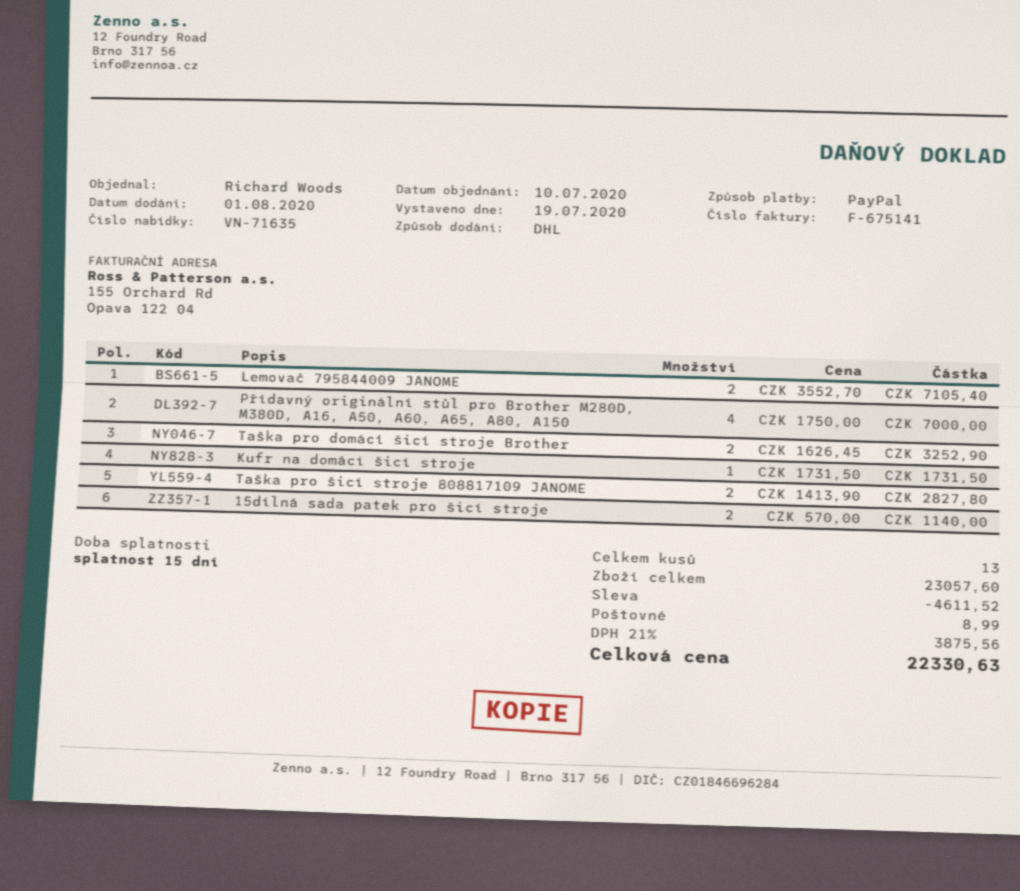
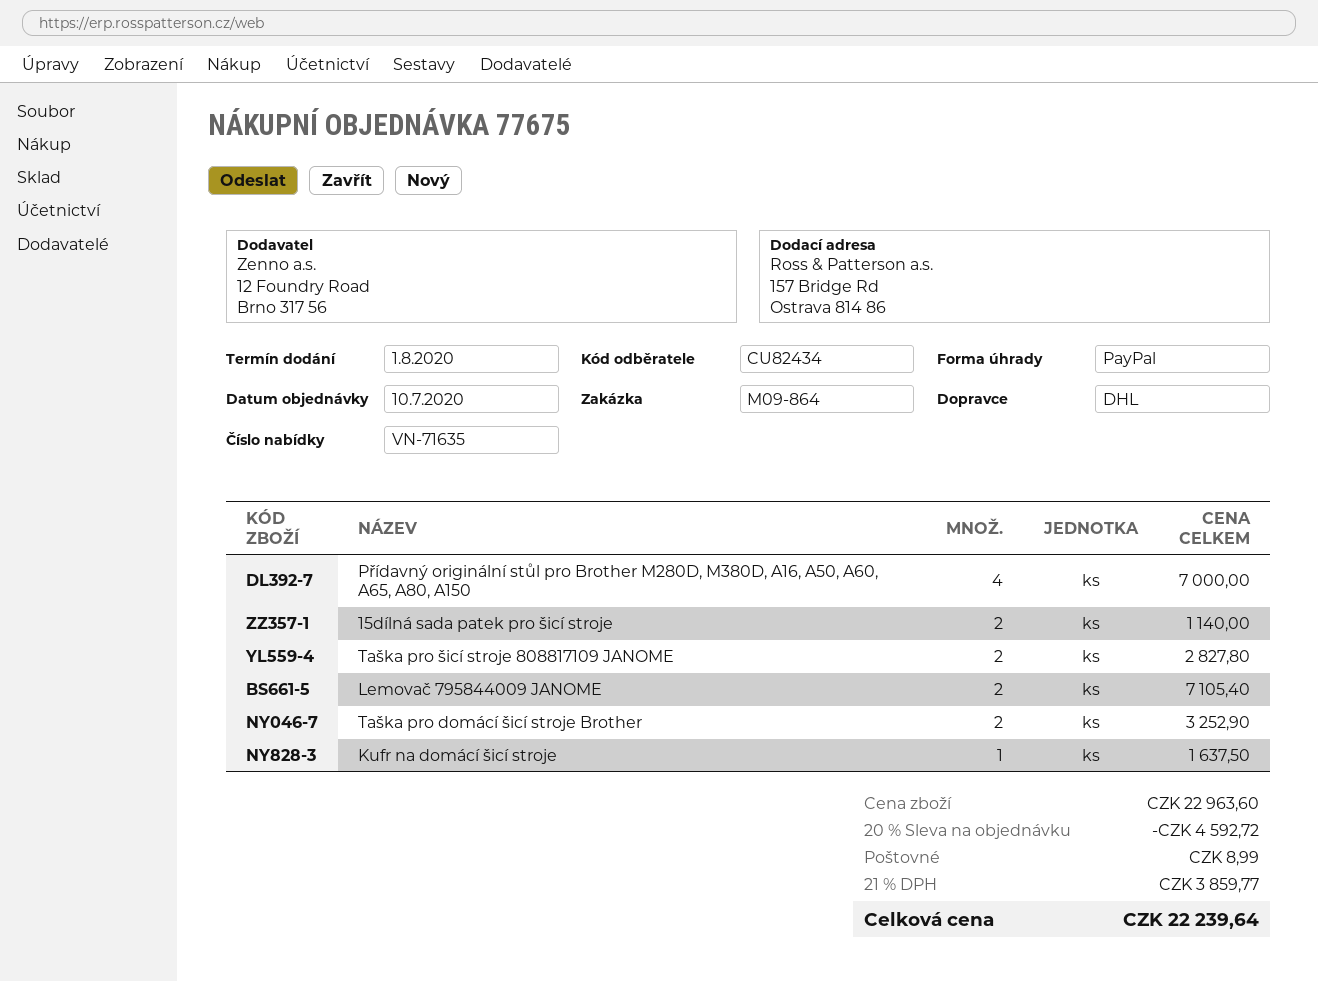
Kufr na domácí šicí stroje: 1 for 1731.50 -> 1 for 1637.50
subtotal: 23057.60 -> 22963.60
discount: 4611.52 -> 4592.72
tax: 21% = 3875.56 -> 21% = 3859.77
total: 22330.63 -> 22239.64

